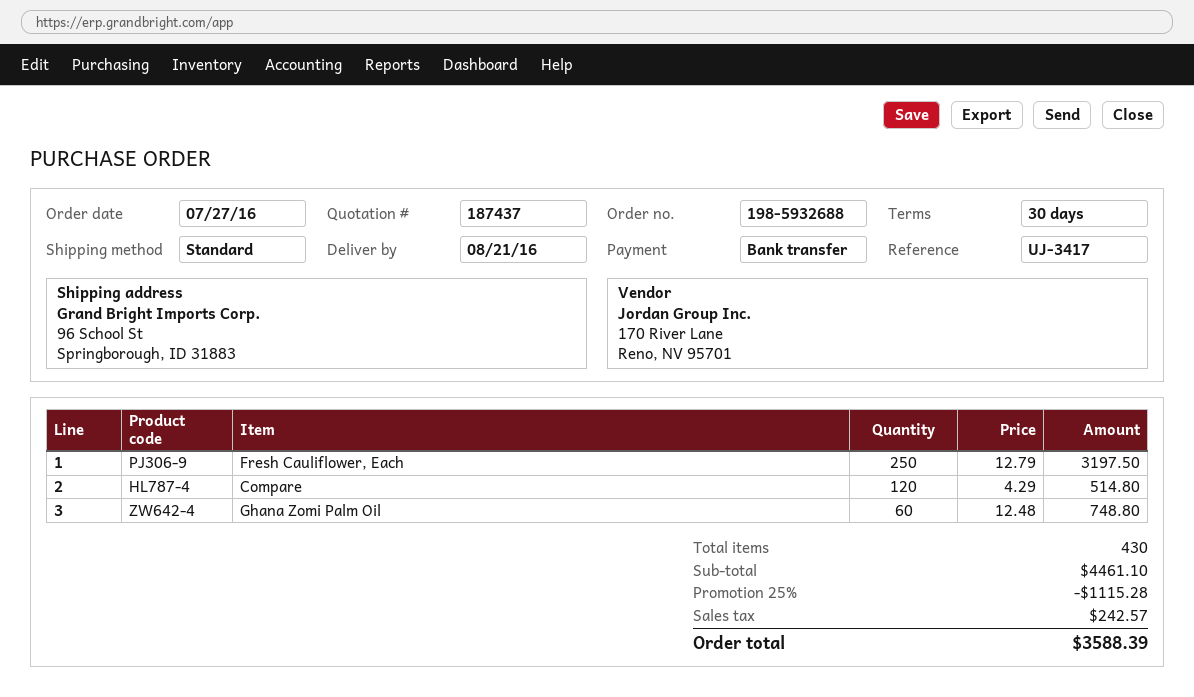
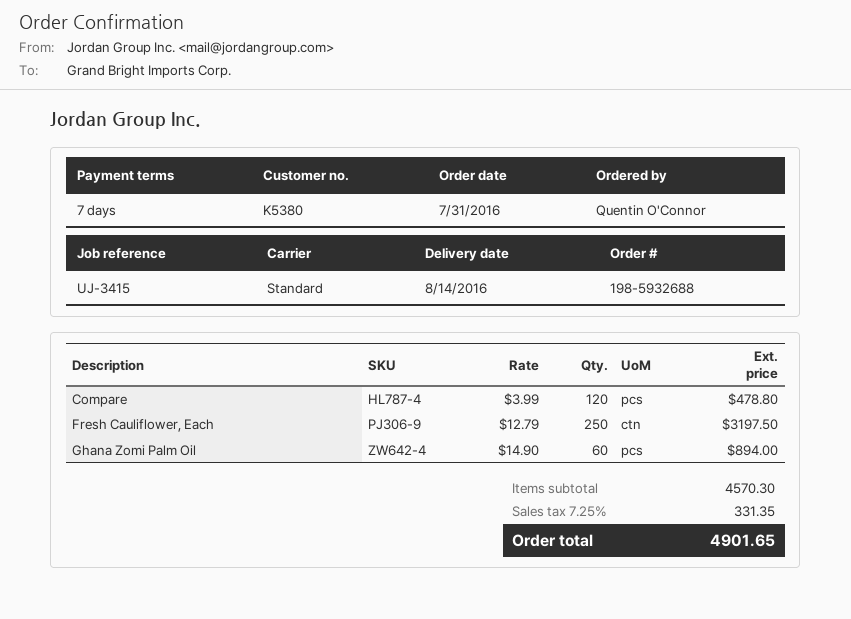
order date: 2016-07-27 -> 2016-07-31
delivery date: 2016-08-21 -> 2016-08-14
payment terms: 30 days -> 7 days
reference: UJ-3417 -> UJ-3415
Compare: 120 x 4.29 = 514.80 -> 120 x 3.99 = 478.80
Ghana Zomi Palm Oil: 60 x 12.48 = 748.80 -> 60 x 14.90 = 894.00
subtotal: 4461.10 -> 4570.30
discount: 25% = 1115.28 -> none
tax: 242.57 -> 331.35
total: 3588.39 -> 4901.65

